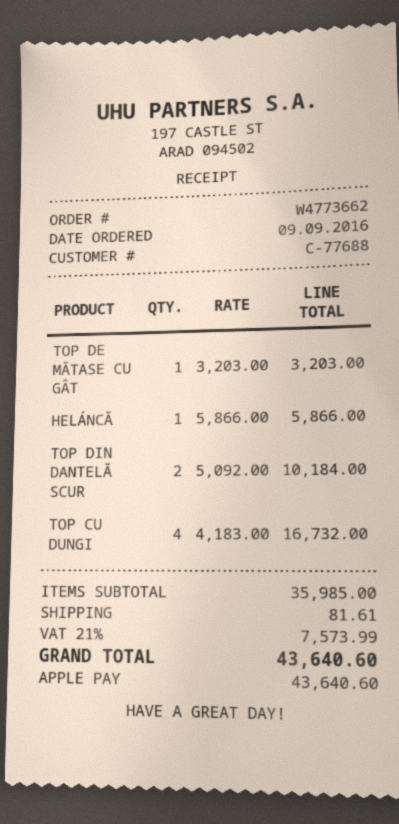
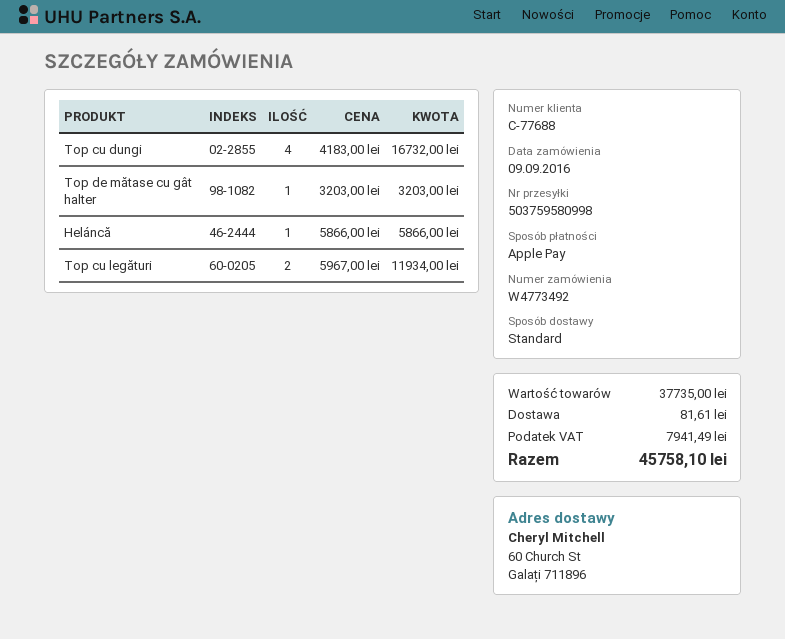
order number: W4773662 -> W4773492
TOP DIN DANTELĂ SCUR: 2 x 5092.00 = 10184.00 -> none
Top cu legături: none -> 2 x 5967.00 = 11934.00
subtotal: 35985.00 -> 37735.00
tax: 7573.99 -> 7941.49
total: 43640.60 -> 45758.10

